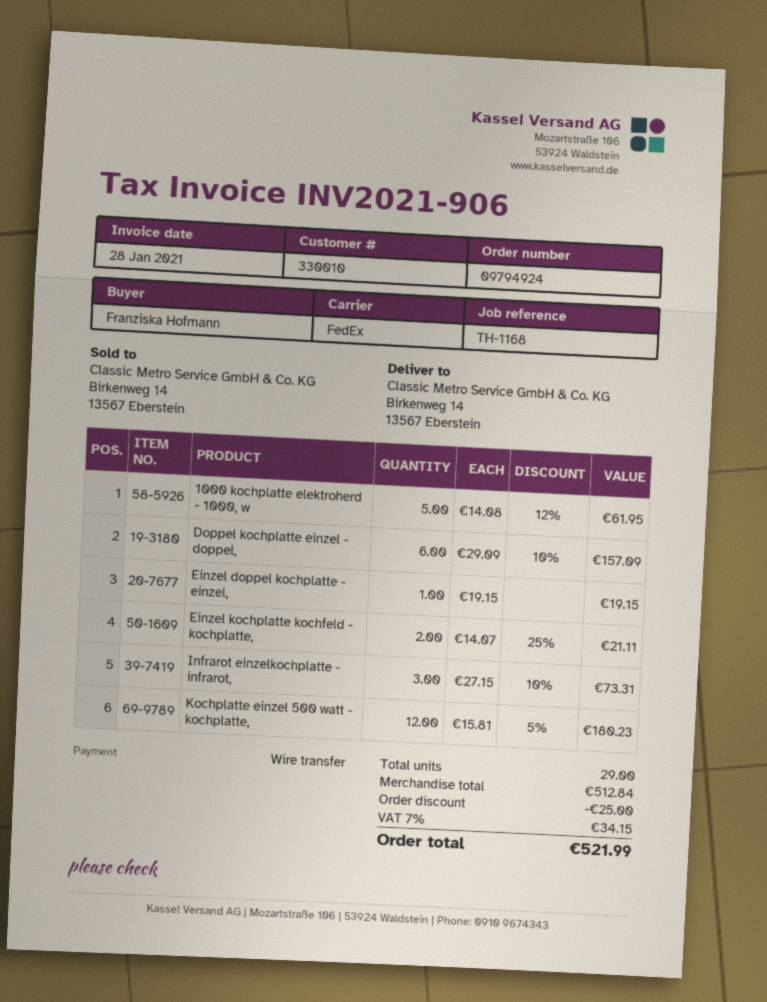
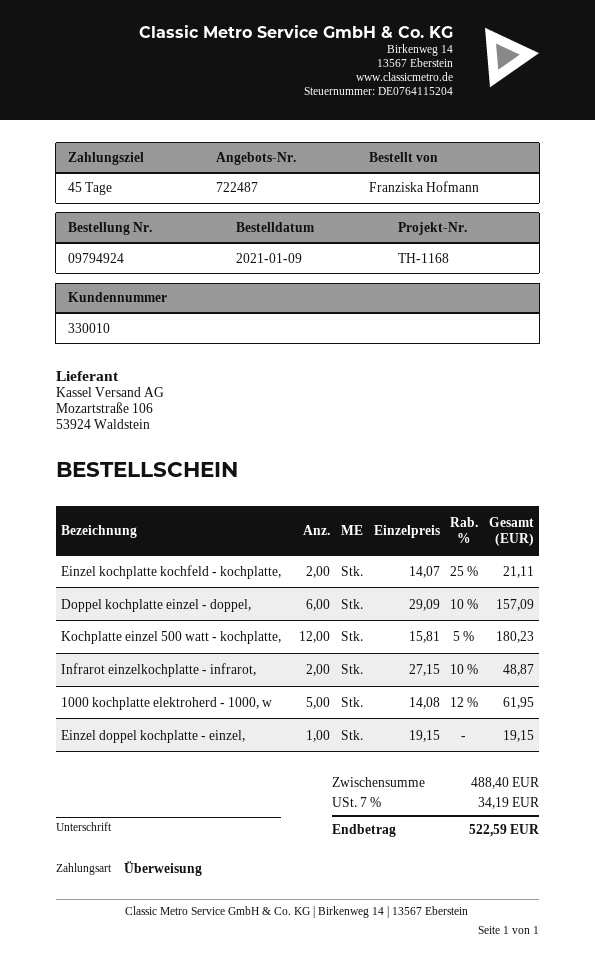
Infrarot einzelkochplatte - infrarot,: 3 x 27.15 - 10% = 73.31 -> 2 x 27.15 - 10% = 48.87
subtotal: 512.84 -> 488.40
discount: 25.00 -> none
tax: 7% = 34.15 -> 7% = 34.19
total: 521.99 -> 522.59

